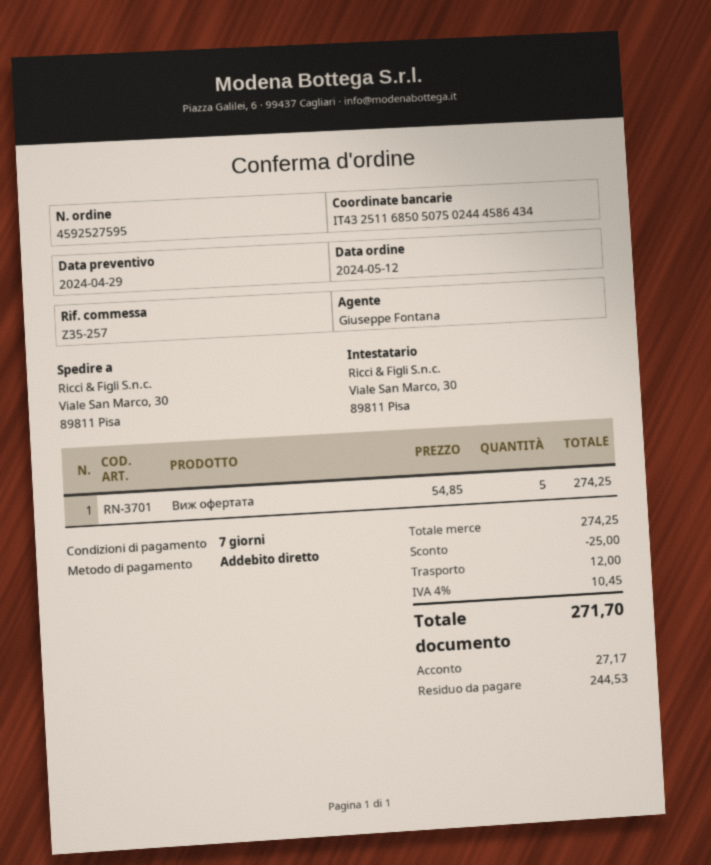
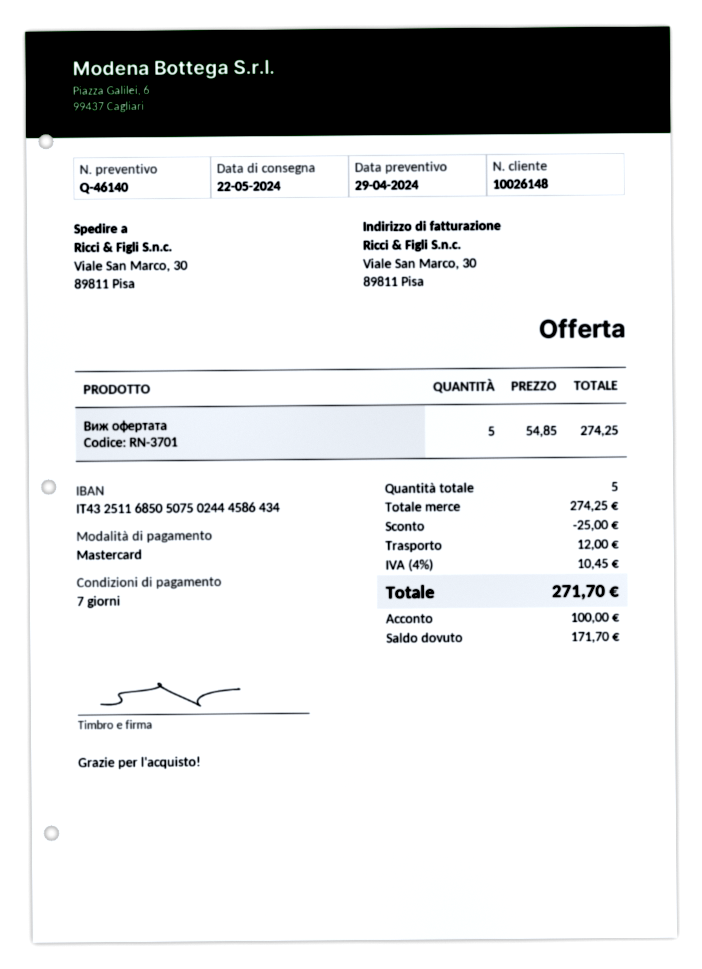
payment method: direct debit -> Mastercard
deposit: 27.17 -> 100.00
balance: 244.53 -> 171.70

